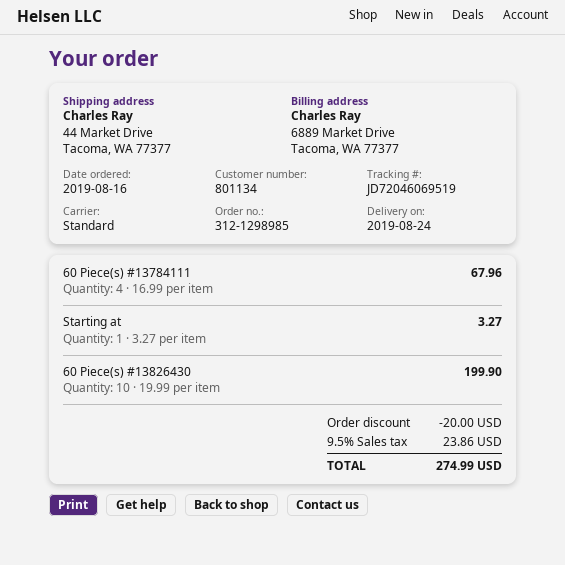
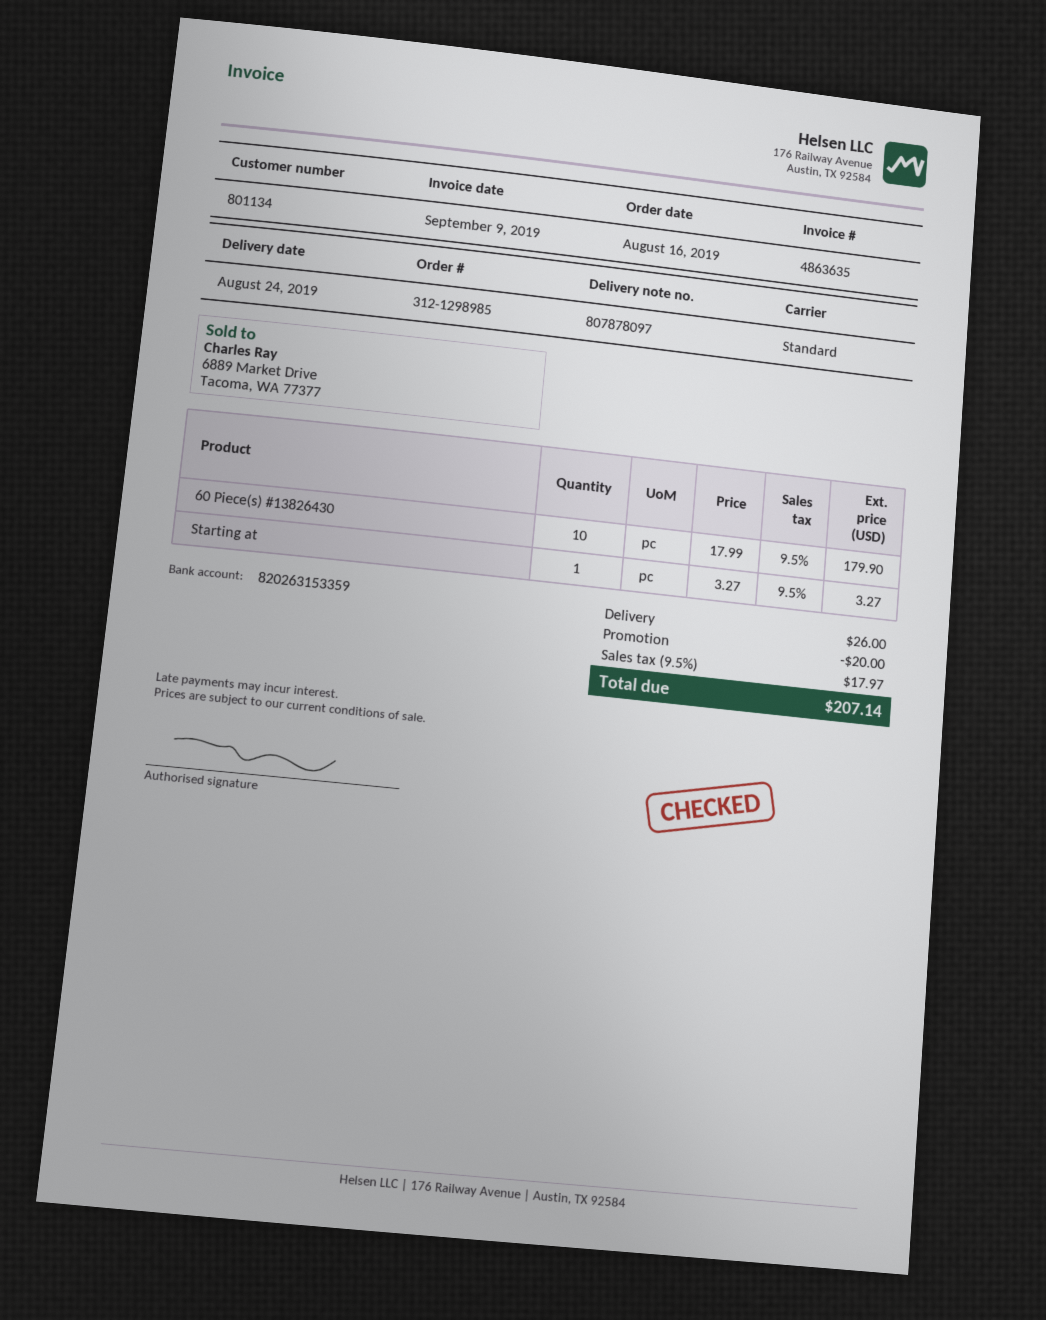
60 Piece(s) #13784111: 4 x 16.99 = 67.96 -> none
60 Piece(s) #13826430: 10 x 19.99 = 199.90 -> 10 x 17.99 = 179.90
shipping: none -> 26.00
tax: 9.5% = 23.86 -> 9.5% = 17.97
total: 274.99 -> 207.14

